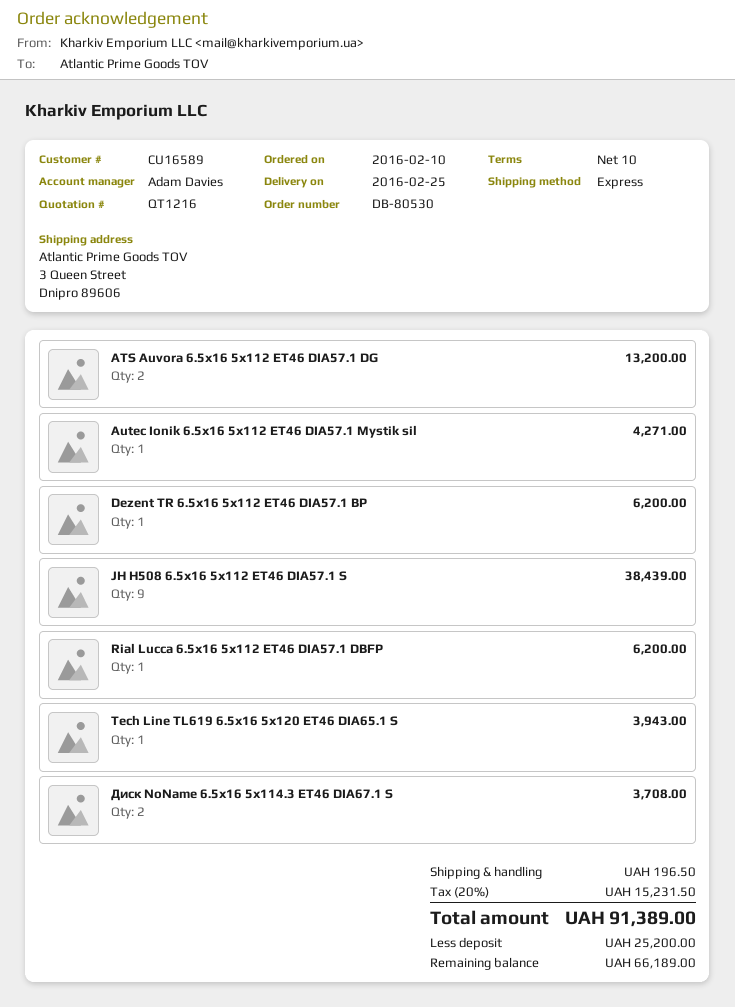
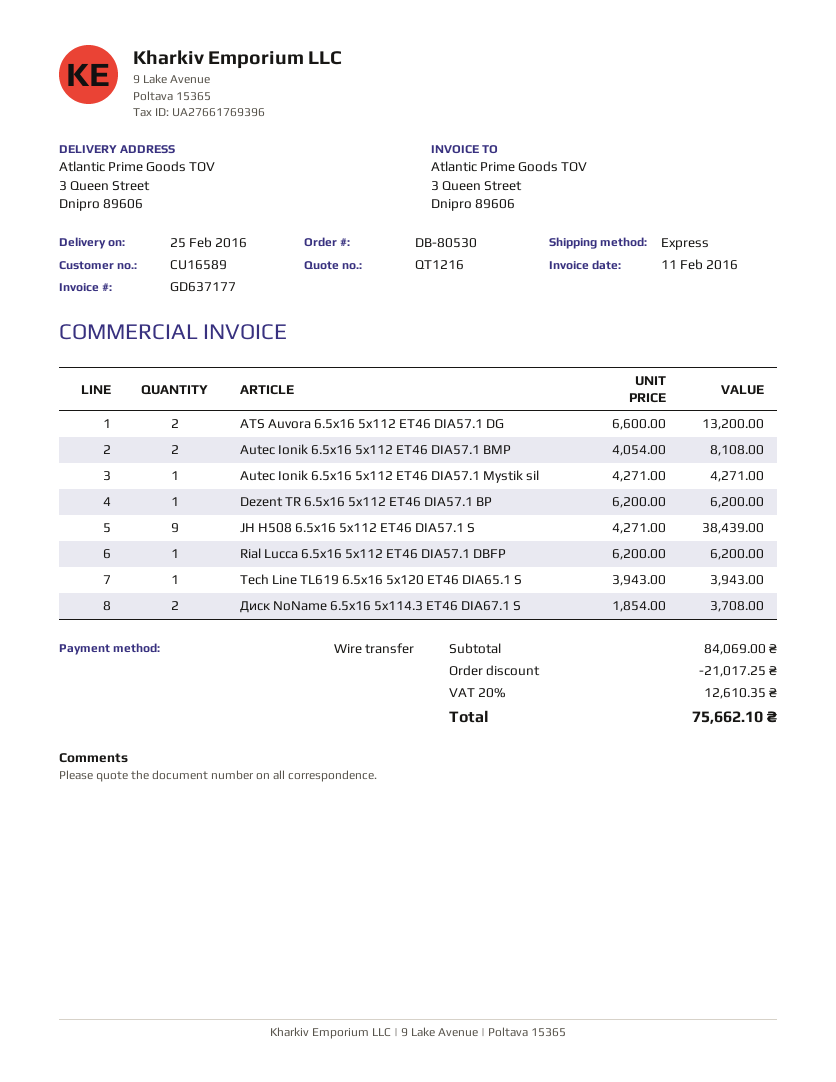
Autec Ionik 6.5x16 5x112 ET46 DIA57.1 BMP: none -> 2 for 8108.00
discount: none -> 21017.25
shipping: 196.50 -> none
tax: 20% = 15231.50 -> 20% = 12610.35
total: 91389.00 -> 75662.10

